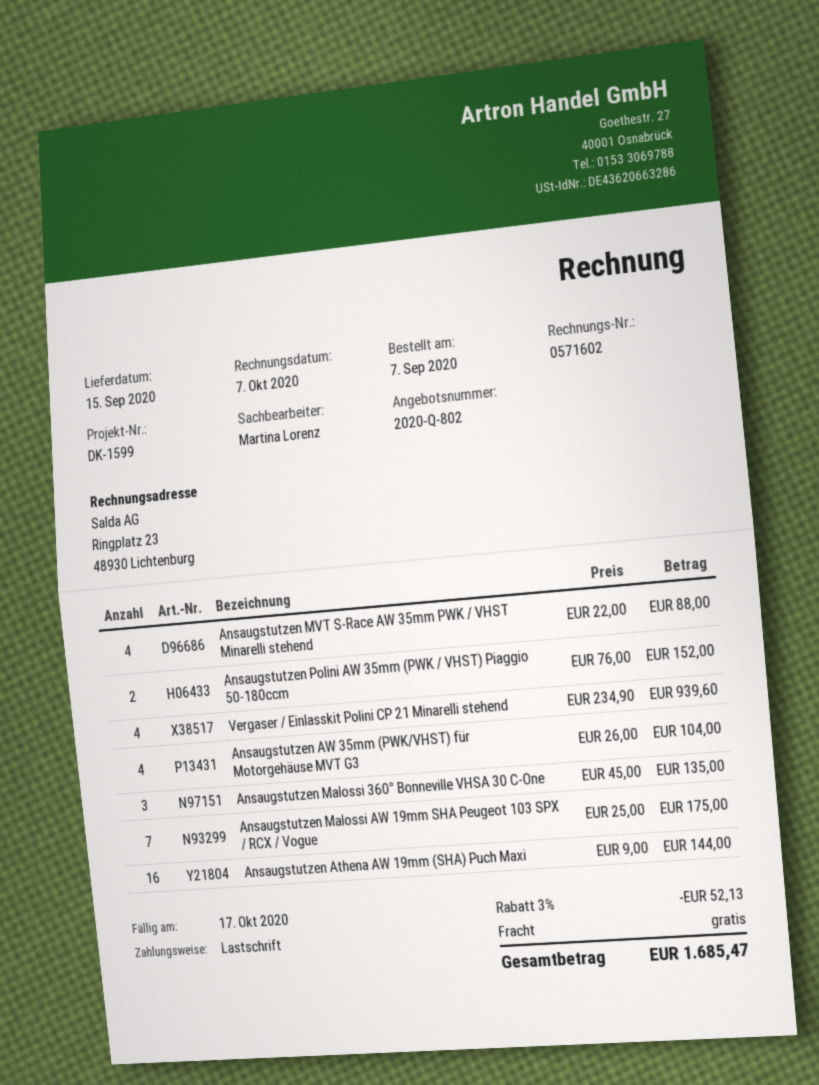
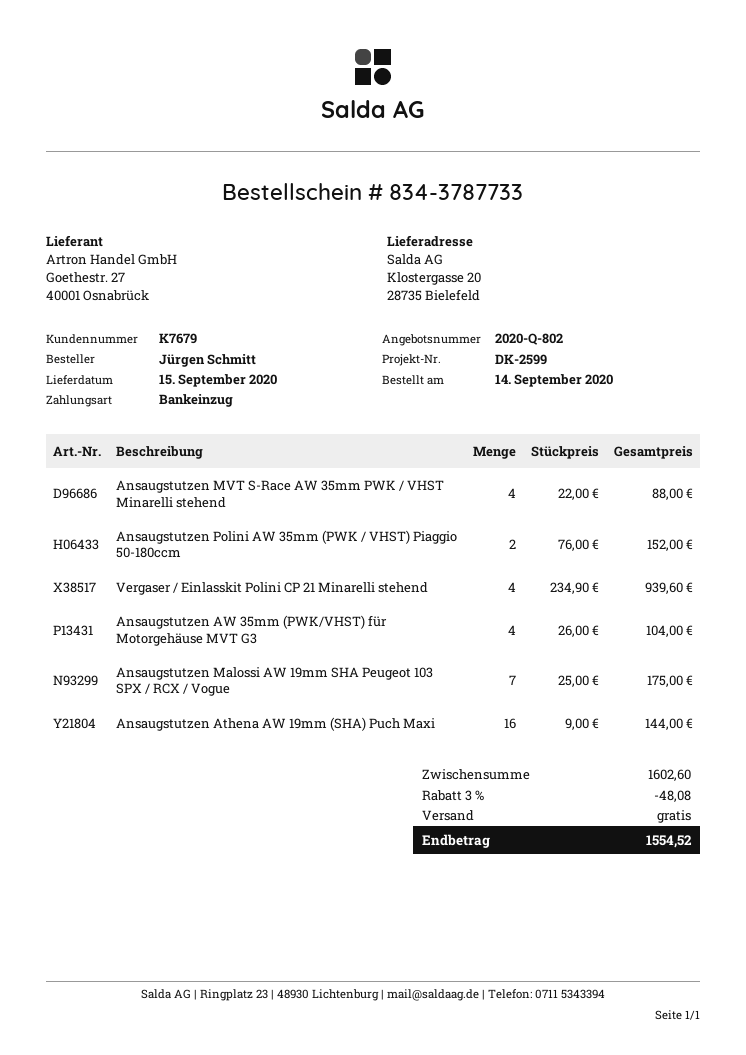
order date: 2020-09-07 -> 2020-09-14
reference: DK-1599 -> DK-2599
Ansaugstutzen Malossi 360° Bonneville VHSA 30 C-One: 3 x 45.00 = 135.00 -> none
discount: 3% = 52.13 -> 3% = 48.08
total: 1685.47 -> 1554.52

